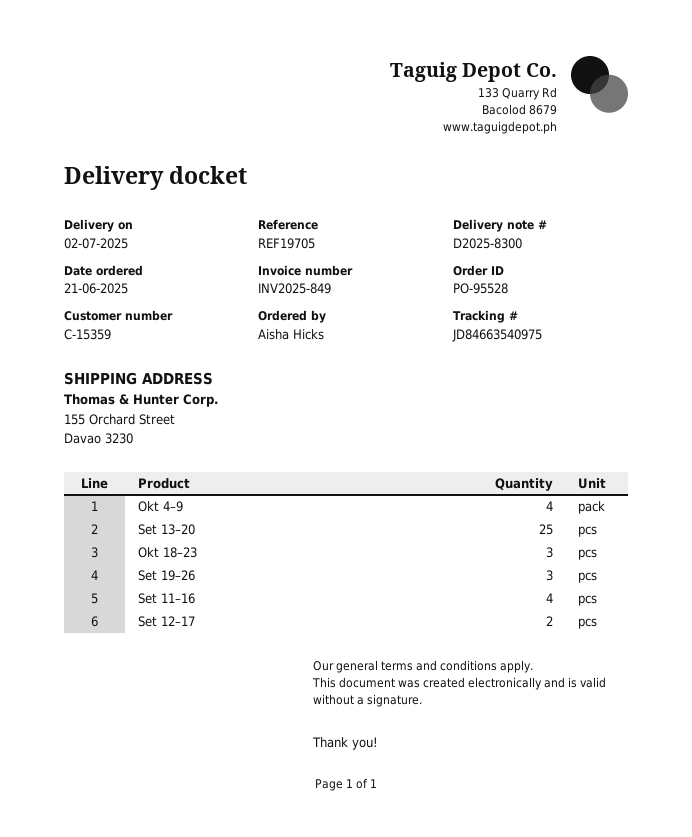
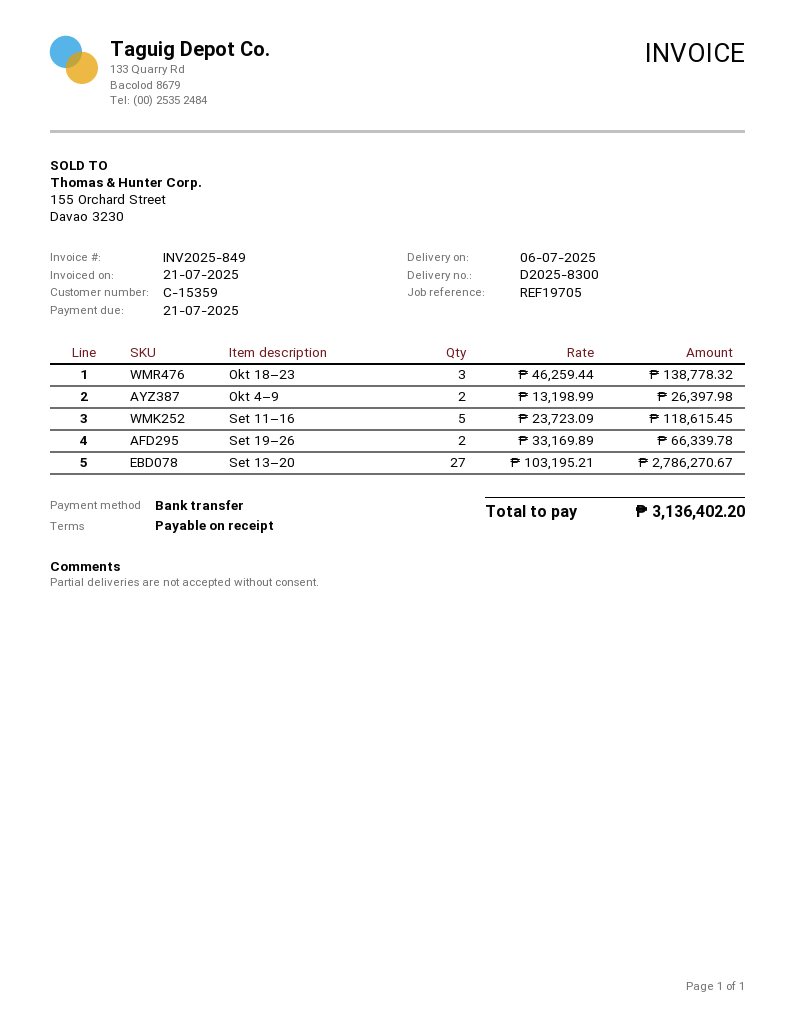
delivery date: 2025-07-02 -> 2025-07-06
Okt 4–9: 4 -> 2
Set 13–20: 25 -> 27
Set 19–26: 3 -> 2
Set 11–16: 4 -> 5
Set 12–17: 2 -> none

